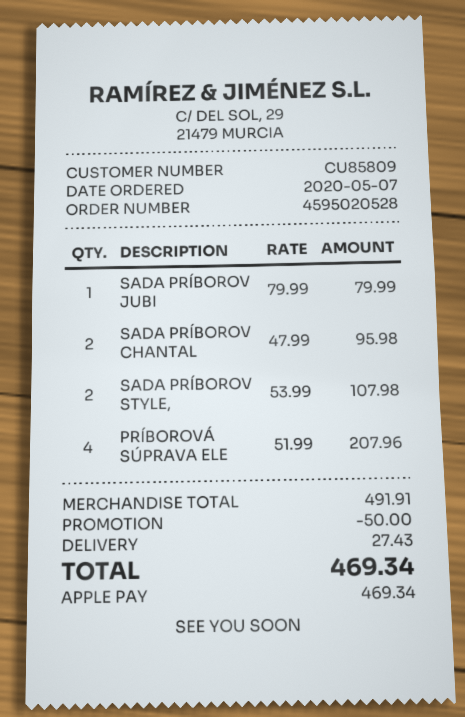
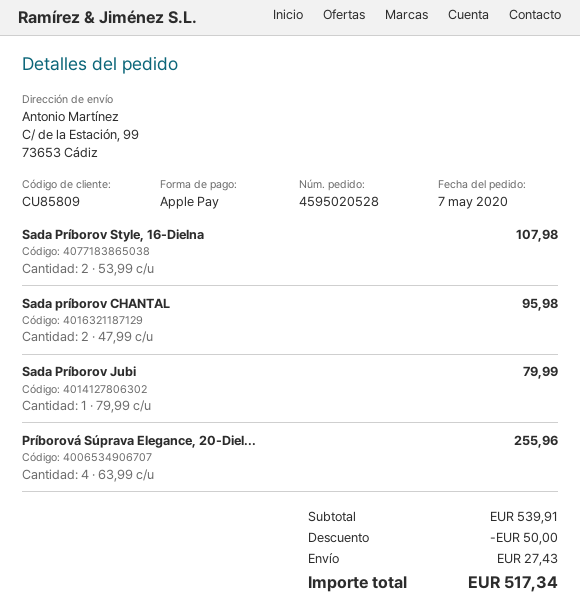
PRÍBOROVÁ SÚPRAVA ELE: 4 x 51.99 = 207.96 -> 4 x 63.99 = 255.96
subtotal: 491.91 -> 539.91
total: 469.34 -> 517.34

